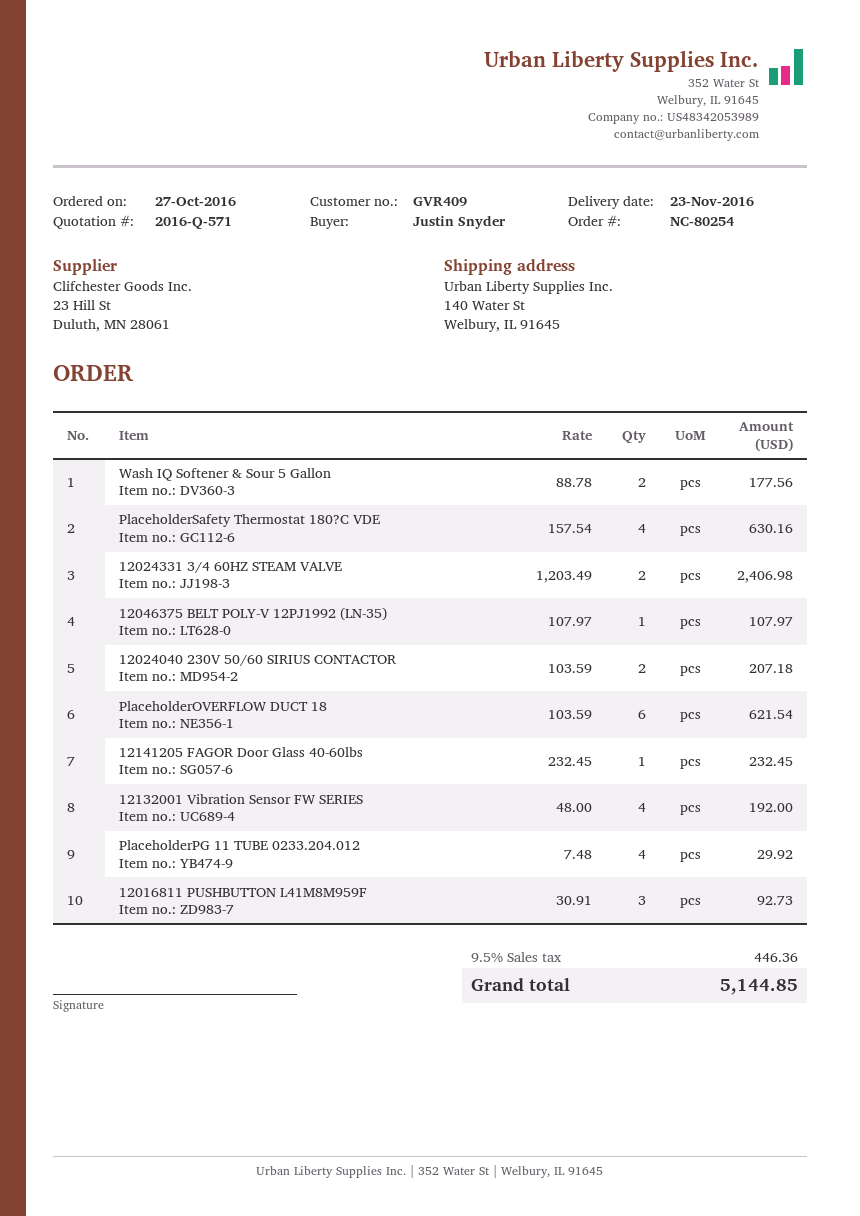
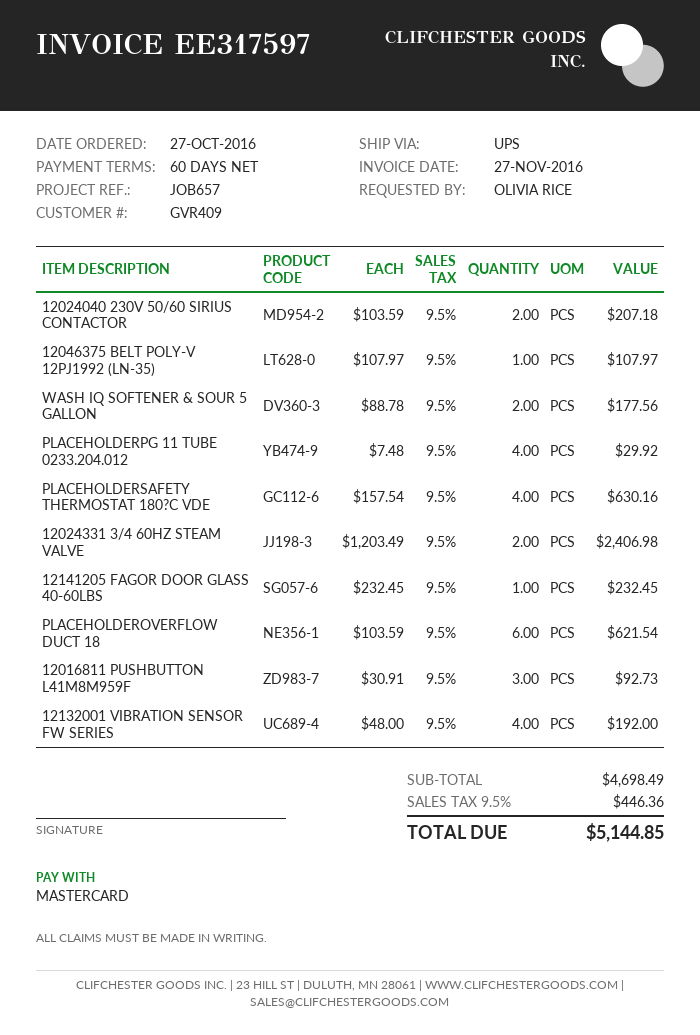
ordered by: Justin Snyder -> OLIVIA RICE

